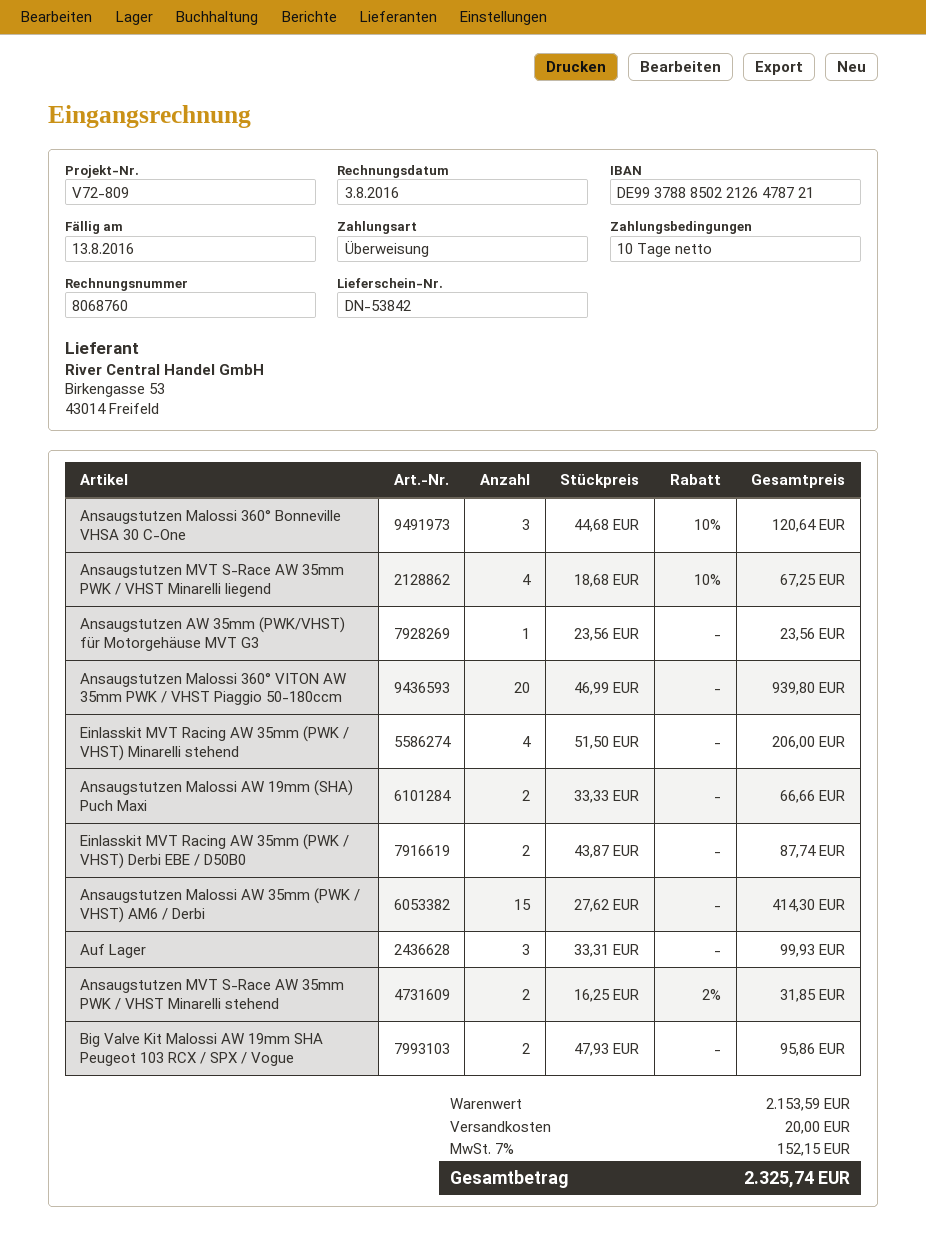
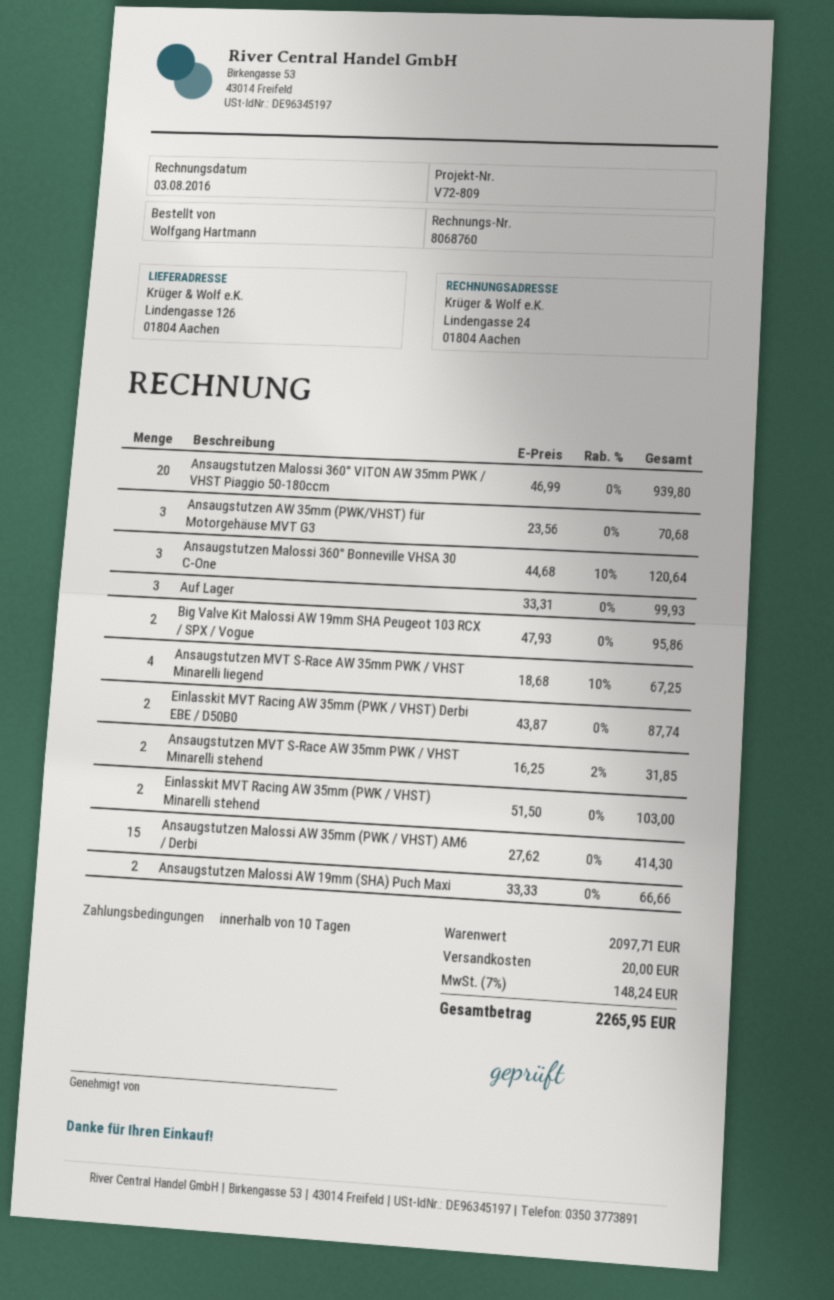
Ansaugstutzen AW 35mm (PWK/VHST) für Motorgehäuse MVT G3: 1 x 23.56 = 23.56 -> 3 x 23.56 = 70.68
Einlasskit MVT Racing AW 35mm (PWK / VHST) Minarelli stehend: 4 x 51.50 = 206.00 -> 2 x 51.50 = 103.00
subtotal: 2153.59 -> 2097.71
tax: 7% = 152.15 -> 7% = 148.24
total: 2325.74 -> 2265.95

